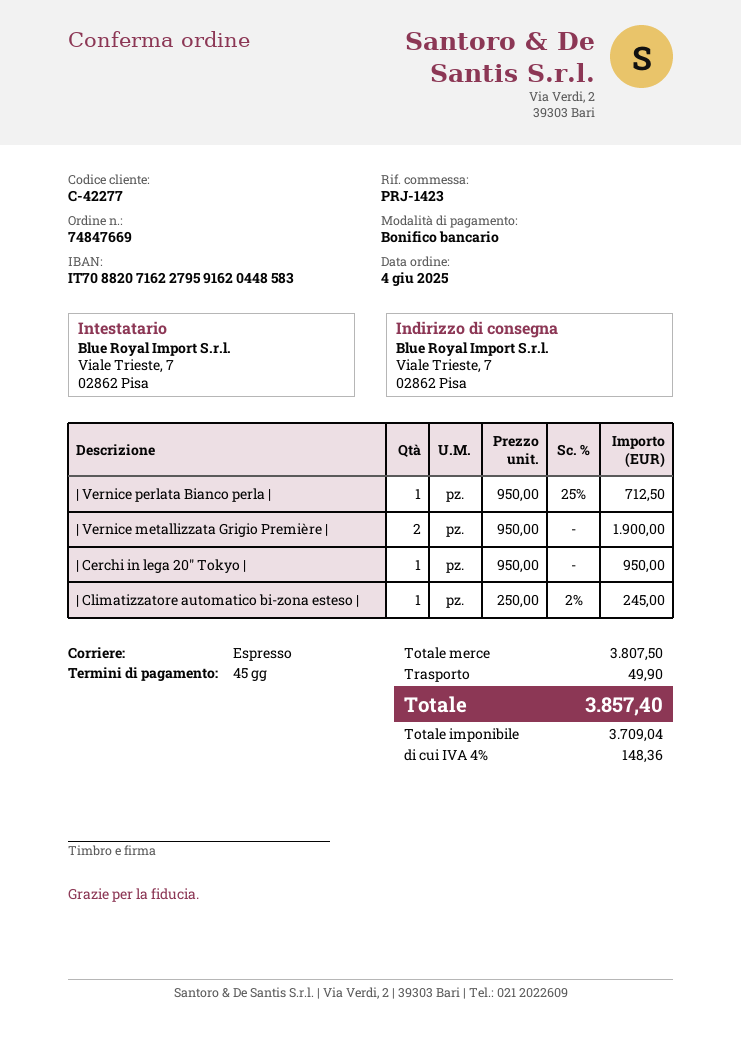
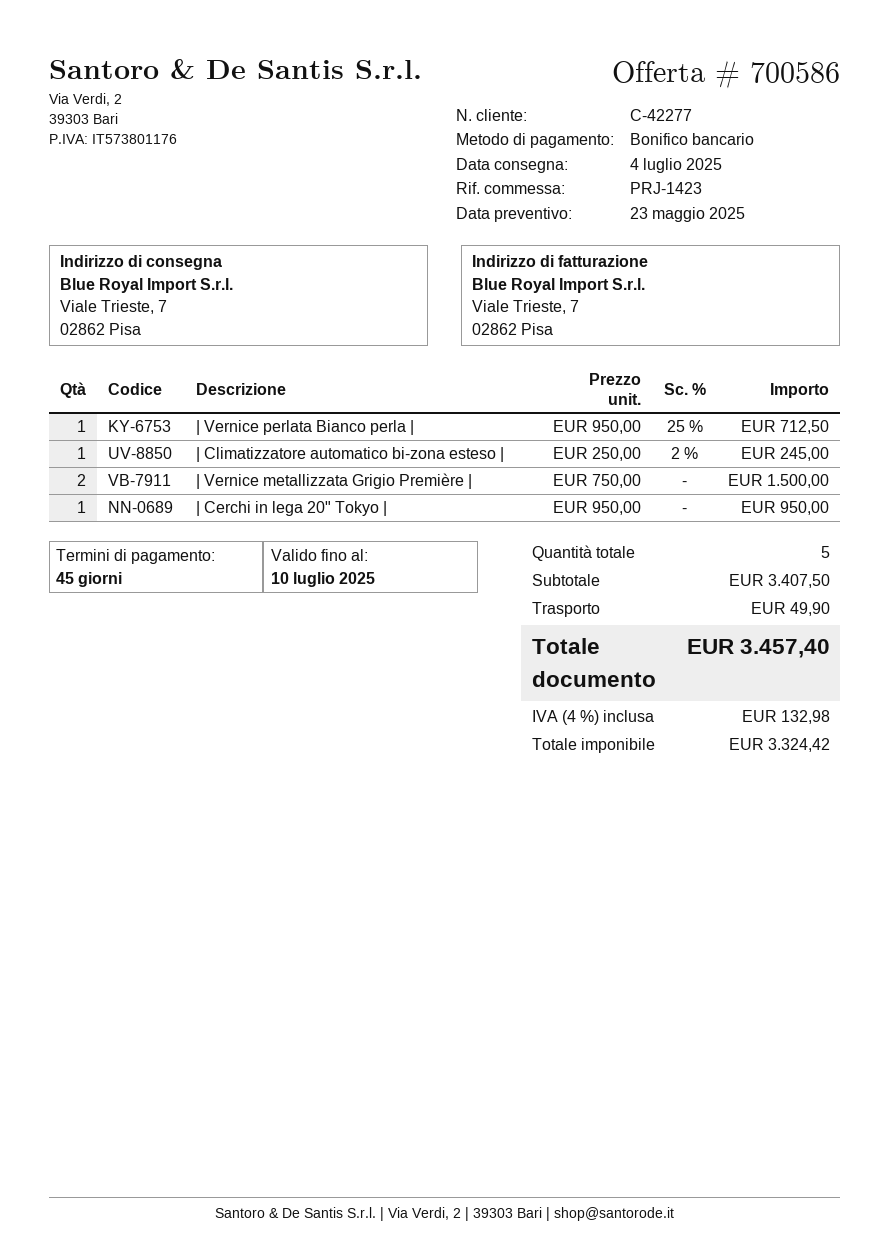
| Vernice metallizzata Grigio Première |: 2 x 950.00 = 1900.00 -> 2 x 750.00 = 1500.00
subtotal: 3807.50 -> 3407.50
net: 3709.04 -> 3324.42
tax: 4% = 148.36 -> 4% = 132.98
total: 3857.40 -> 3457.40

